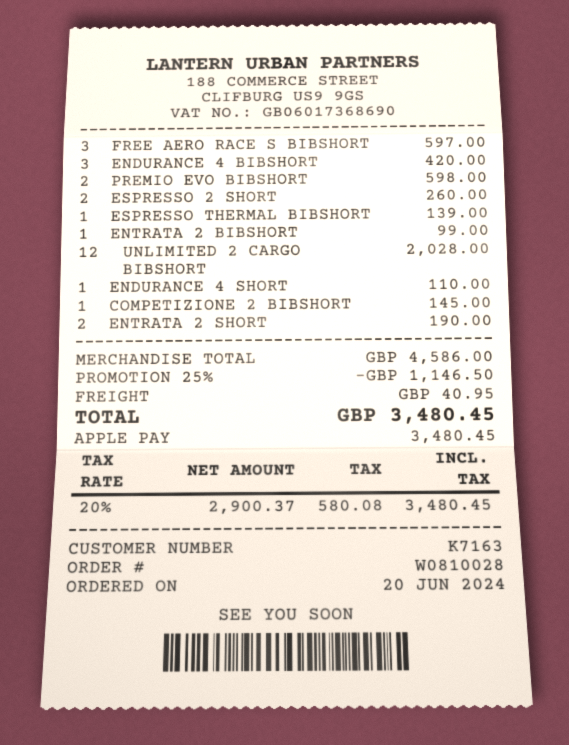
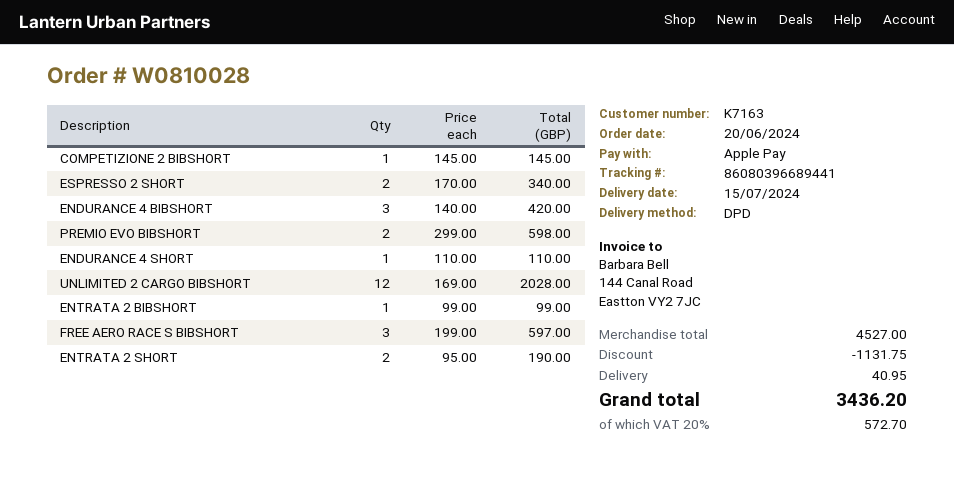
ESPRESSO 2 SHORT: 2 for 260.00 -> 2 for 340.00
ESPRESSO THERMAL BIBSHORT: 1 for 139.00 -> none
subtotal: 4586.00 -> 4527.00
discount: 1146.50 -> 1131.75
tax: 20% = 580.08 -> 20% = 572.70
total: 3480.45 -> 3436.20

